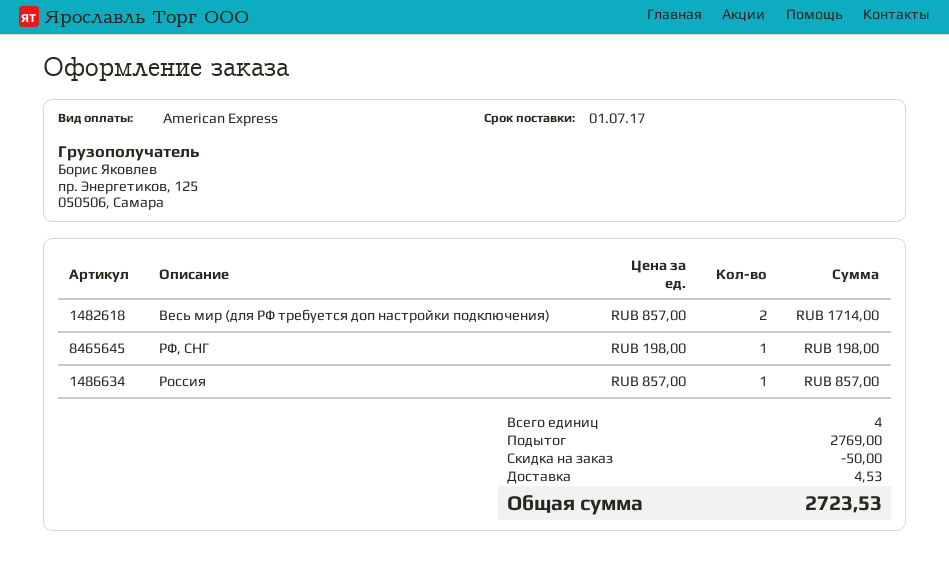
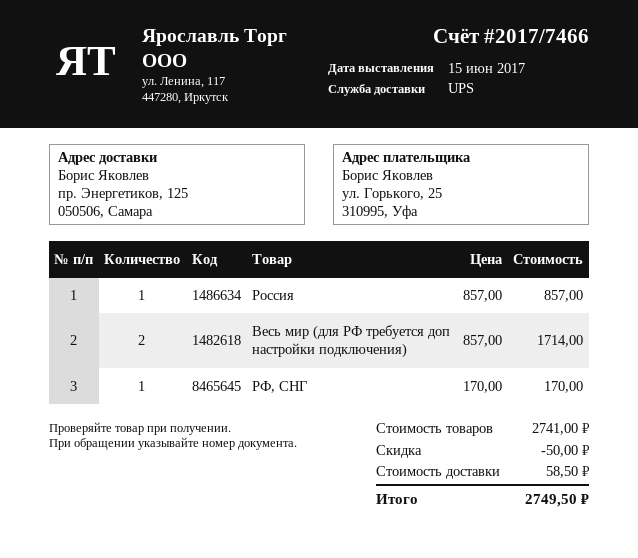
РФ, СНГ: 1 x 198.00 = 198.00 -> 1 x 170.00 = 170.00
subtotal: 2769.00 -> 2741.00
shipping: 4.53 -> 58.50
total: 2723.53 -> 2749.50

